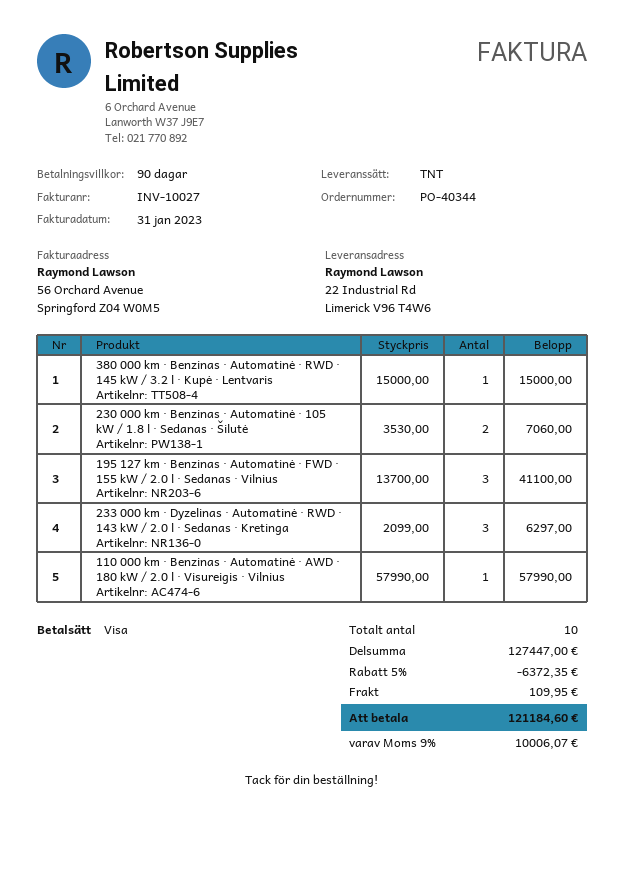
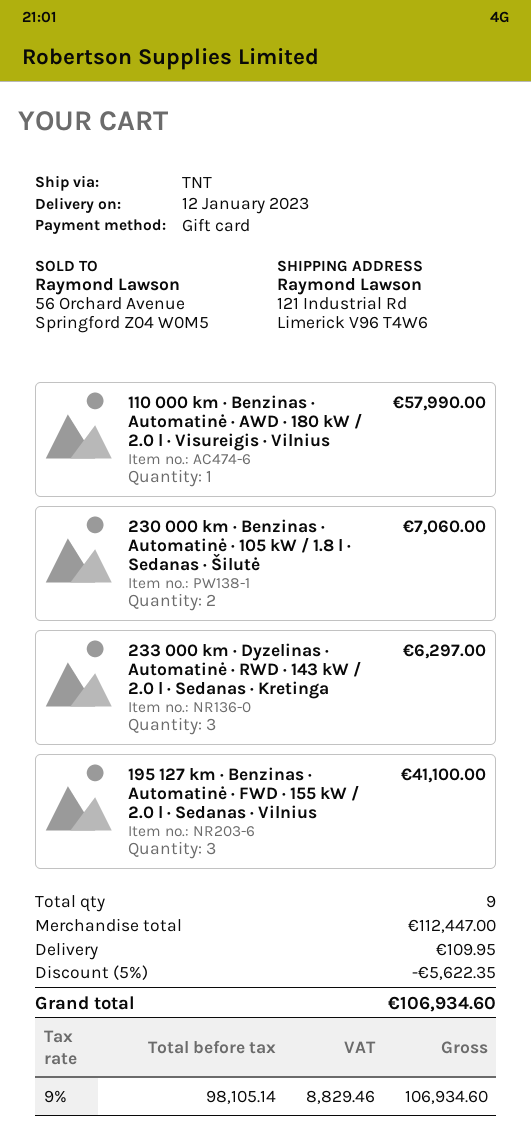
payment method: Visa -> gift card
ship to: 22 Industrial Rd, Limerick V96 T4W6 -> 121 Industrial Rd, Limerick V96 T4W6
380 000 km · Benzinas · Automatinė · RWD · 145 kW / 3.2 l · Kupė · Lentvaris: 1 for 15000.00 -> none
total quantity: 10 -> 9
subtotal: 127447.00 -> 112447.00
discount: 5% = 6372.35 -> 5% = 5622.35
tax: 9% = 10006.07 -> 9% = 8829.46
total: 121184.60 -> 106934.60

